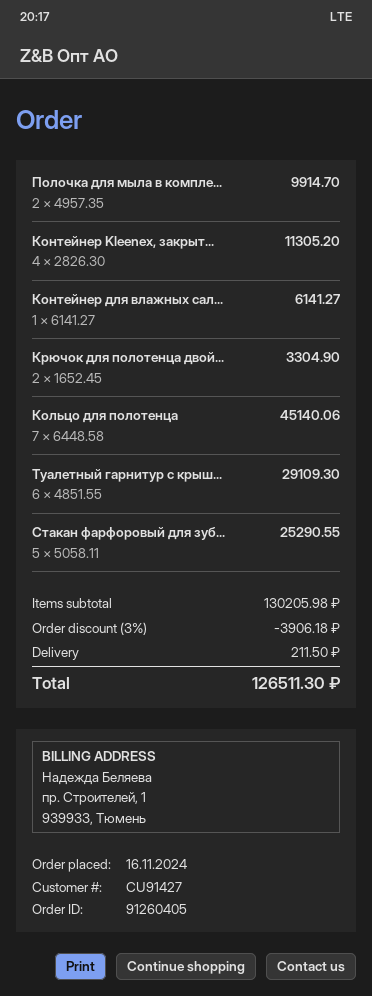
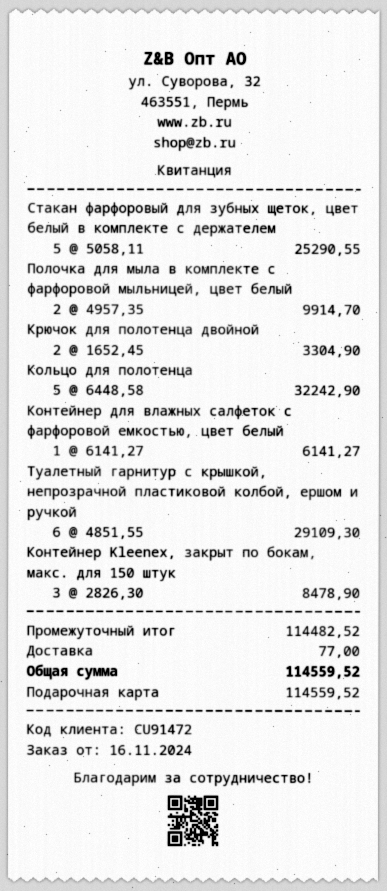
customer number: CU91427 -> CU91472
Контейнер Kleenex, закрыт...: 4 x 2826.30 = 11305.20 -> 3 x 2826.30 = 8478.90
Кольцо для полотенца: 7 x 6448.58 = 45140.06 -> 5 x 6448.58 = 32242.90
subtotal: 130205.98 -> 114482.52
discount: 3% = 3906.18 -> none
shipping: 211.50 -> 77.00
total: 126511.30 -> 114559.52

